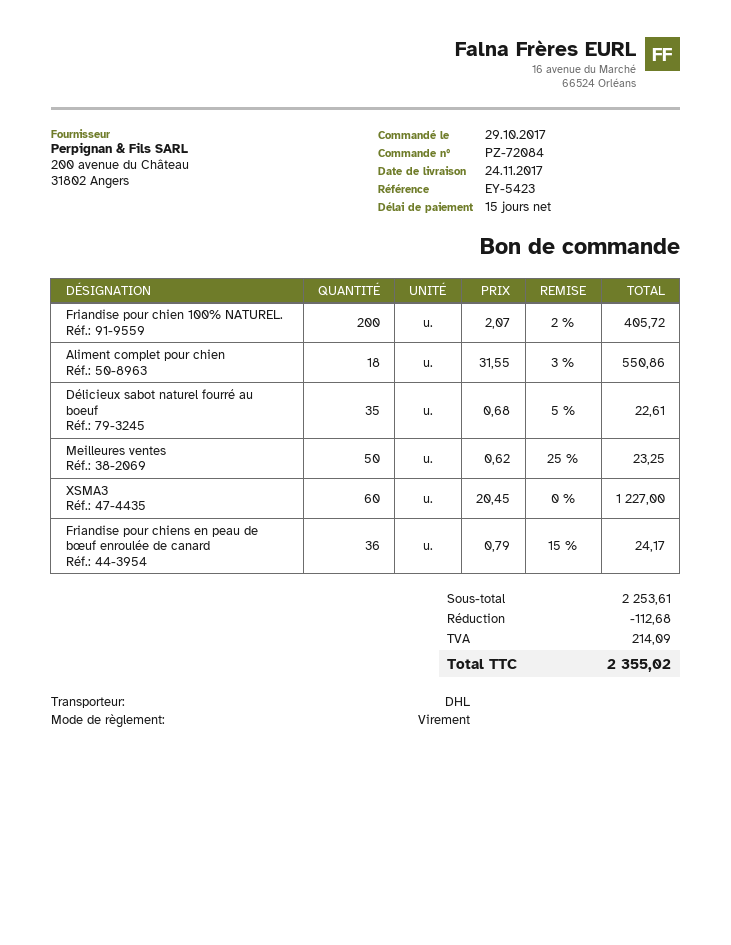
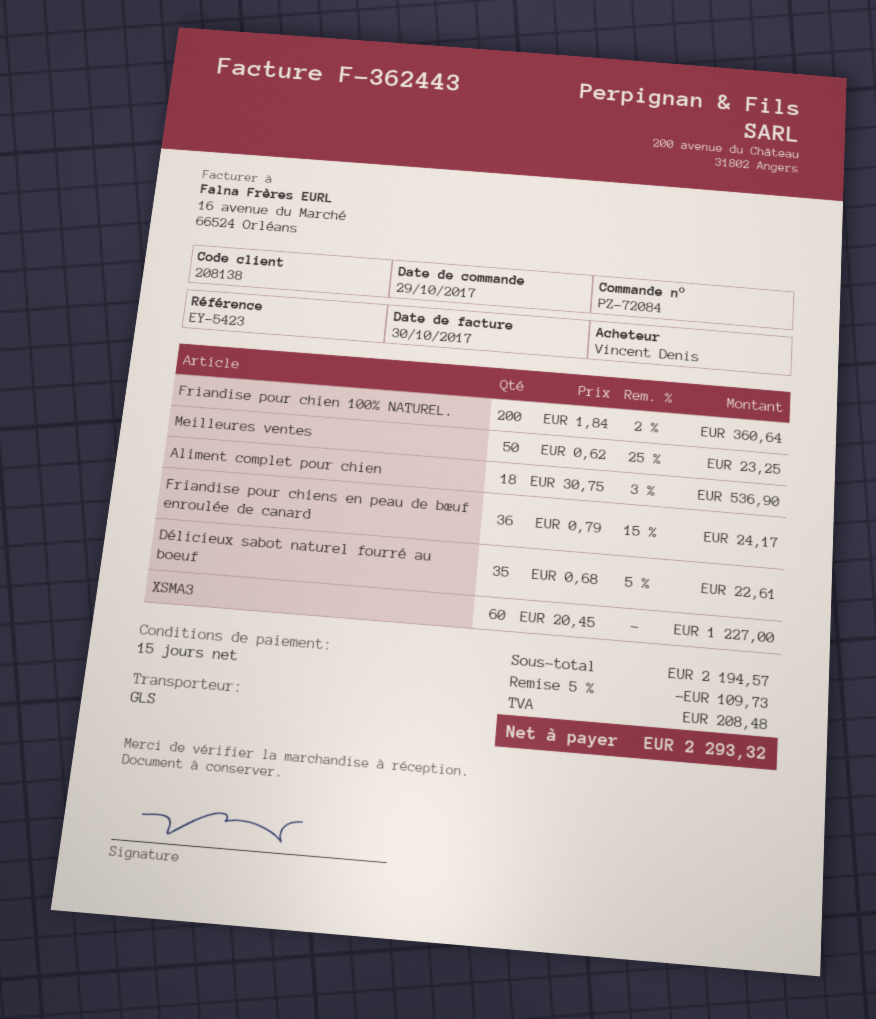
shipping method: DHL -> GLS
Friandise pour chien 100% NATUREL.: 200 x 2.07 - 2% = 405.72 -> 200 x 1.84 - 2% = 360.64
Aliment complet pour chien: 18 x 31.55 - 3% = 550.86 -> 18 x 30.75 - 3% = 536.90
subtotal: 2253.61 -> 2194.57
discount: 112.68 -> 109.73
tax: 214.09 -> 208.48
total: 2355.02 -> 2293.32

